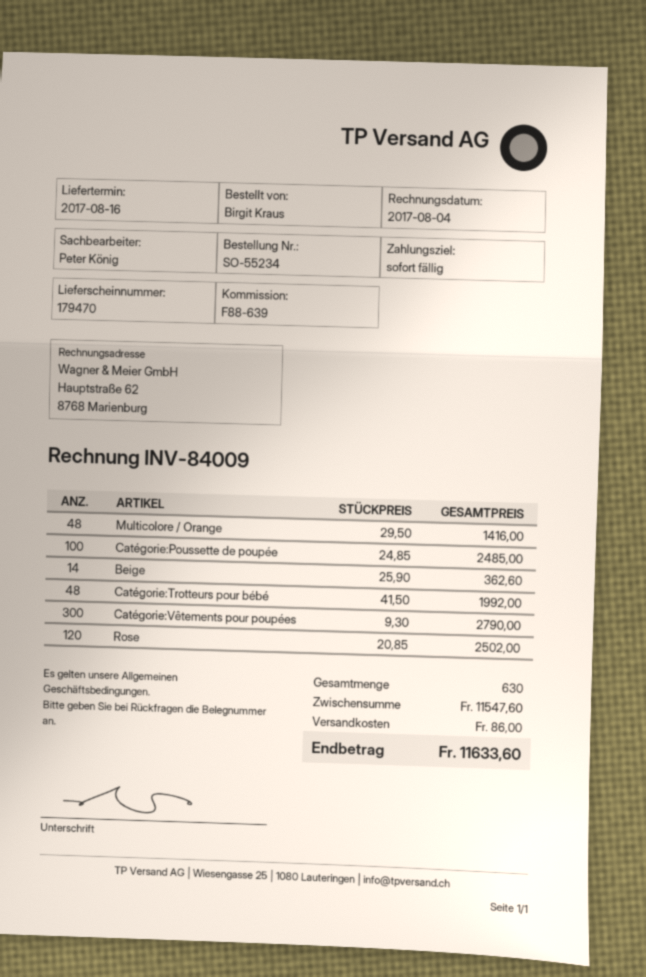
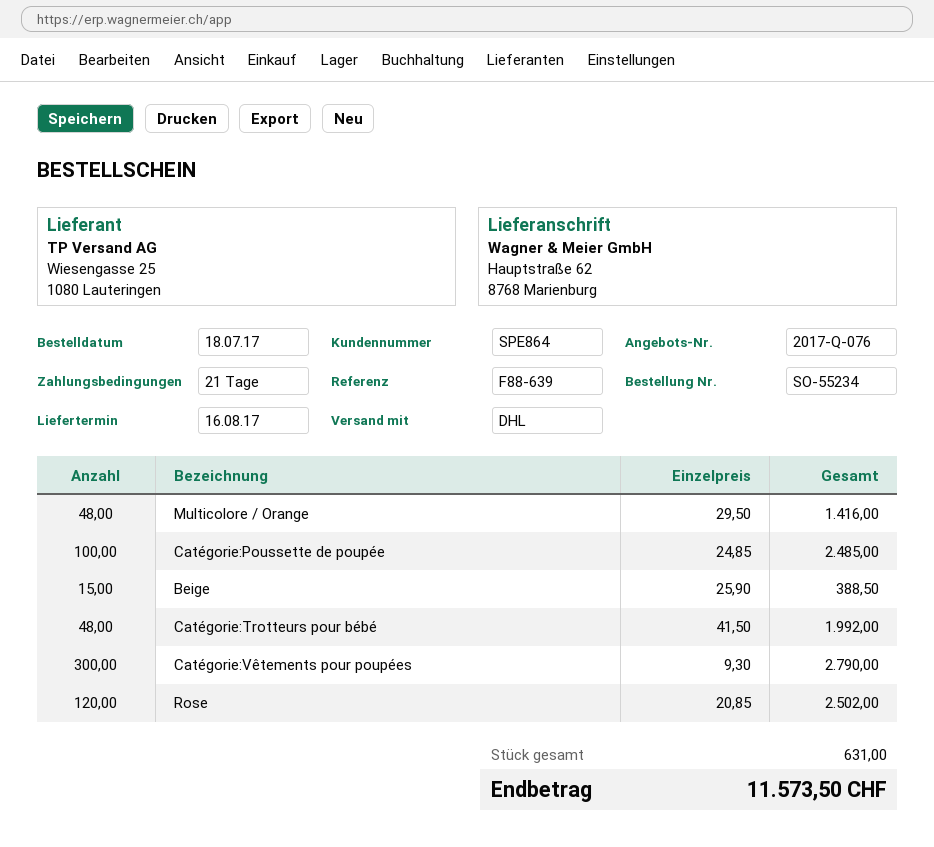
payment terms: on receipt -> 21 days
Beige: 14 x 25.90 = 362.60 -> 15 x 25.90 = 388.50
total quantity: 630 -> 631
shipping: 86.00 -> none
total: 11633.60 -> 11573.50

